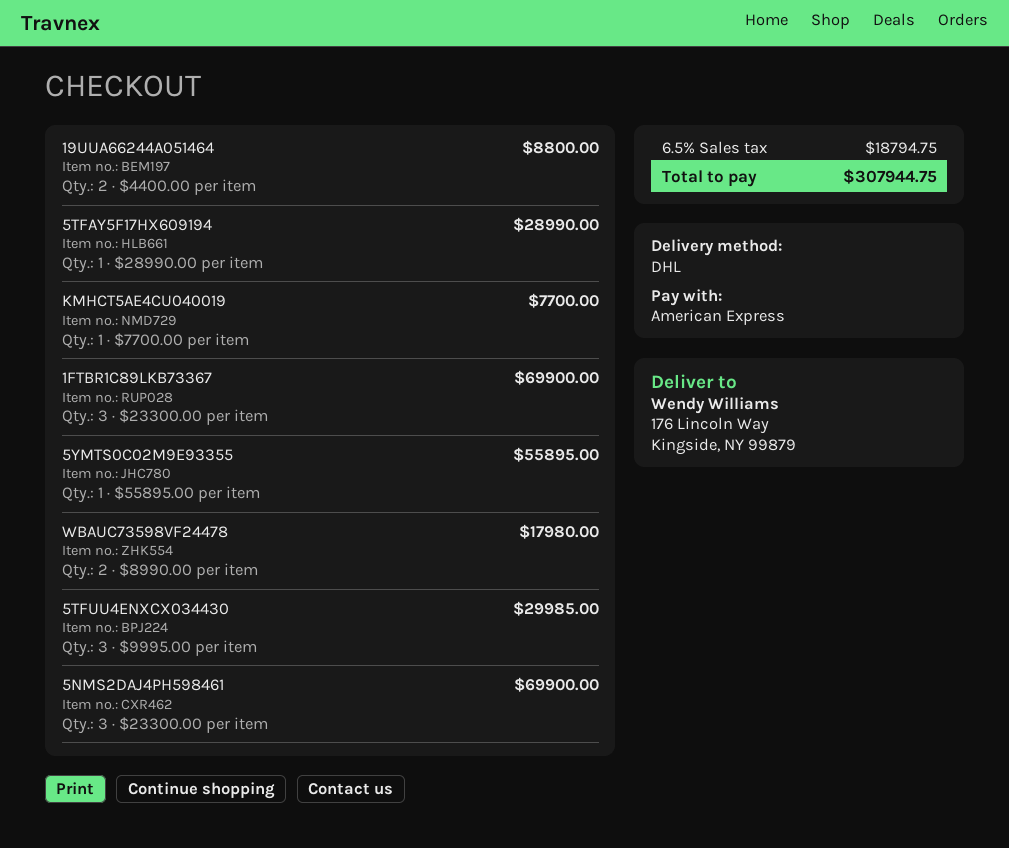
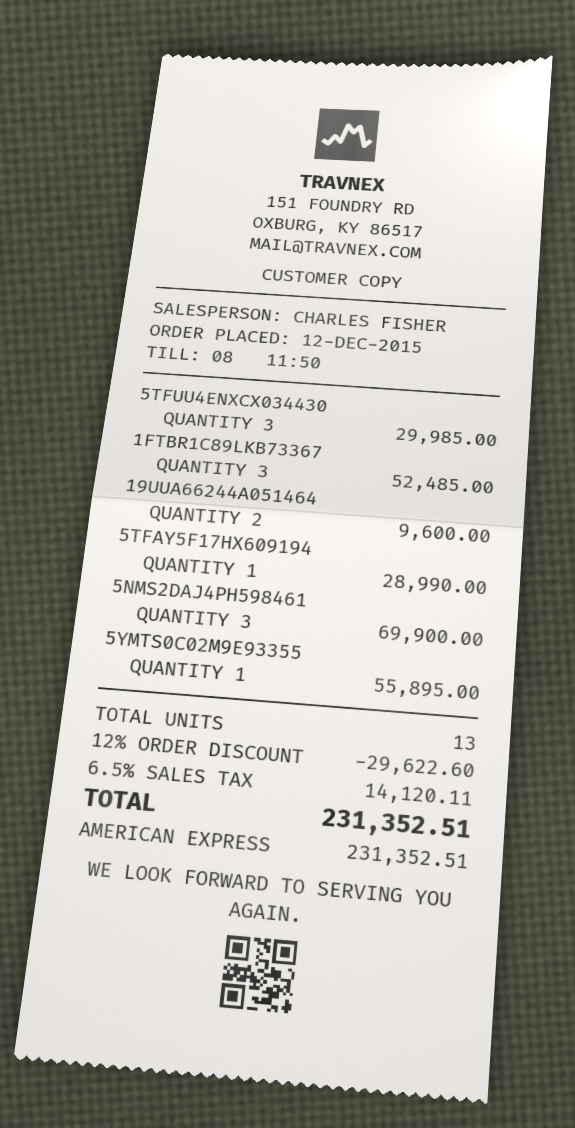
19UUA66244A051464: 2 for 8800.00 -> 2 for 9600.00
KMHCT5AE4CU040019: 1 for 7700.00 -> none
1FTBR1C89LKB73367: 3 for 69900.00 -> 3 for 52485.00
WBAUC73598VF24478: 2 for 17980.00 -> none
discount: none -> 12% = 29622.60
tax: 6.5% = 18794.75 -> 6.5% = 14120.11
total: 307944.75 -> 231352.51

